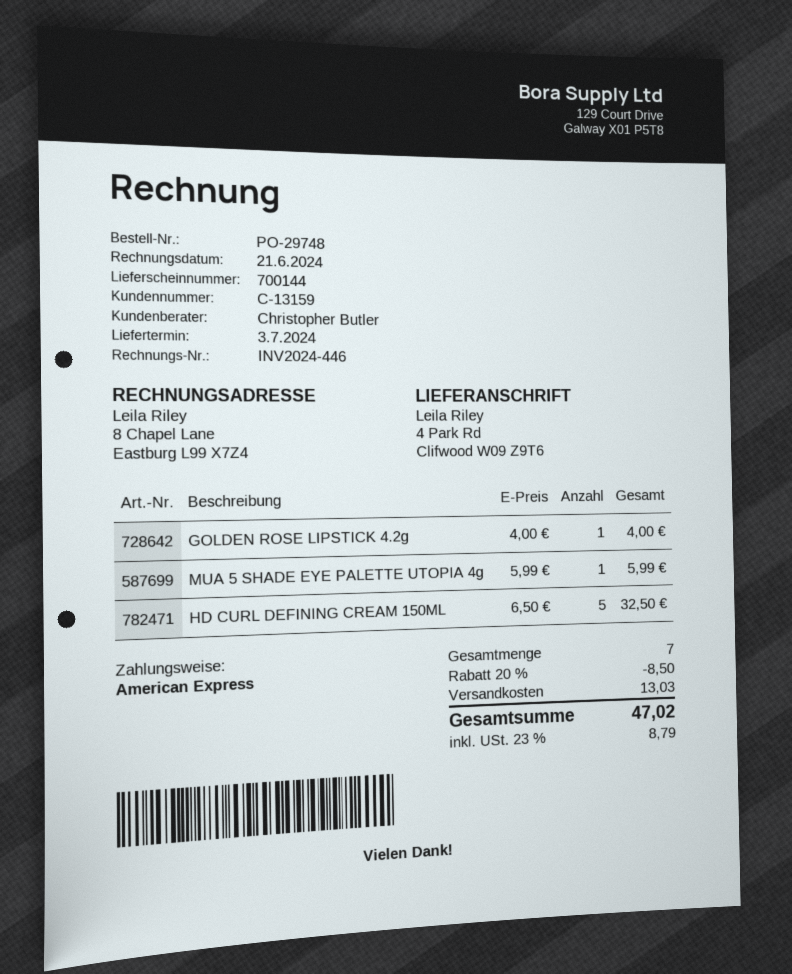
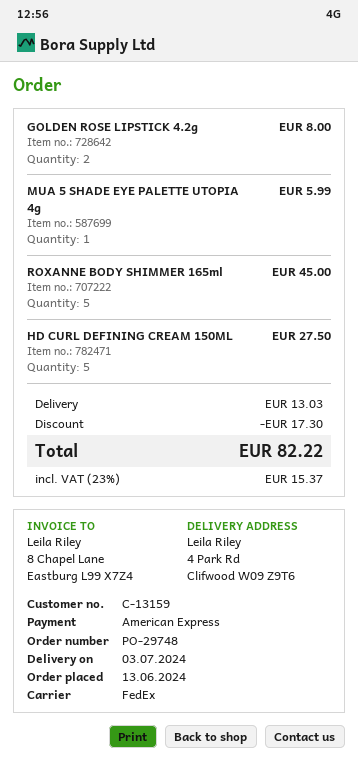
GOLDEN ROSE LIPSTICK 4.2g: 1 for 4.00 -> 2 for 8.00
HD CURL DEFINING CREAM 150ML: 5 for 32.50 -> 5 for 27.50
ROXANNE BODY SHIMMER 165ml: none -> 5 for 45.00
discount: 8.50 -> 17.30
tax: 23% = 8.79 -> 23% = 15.37
total: 47.02 -> 82.22

